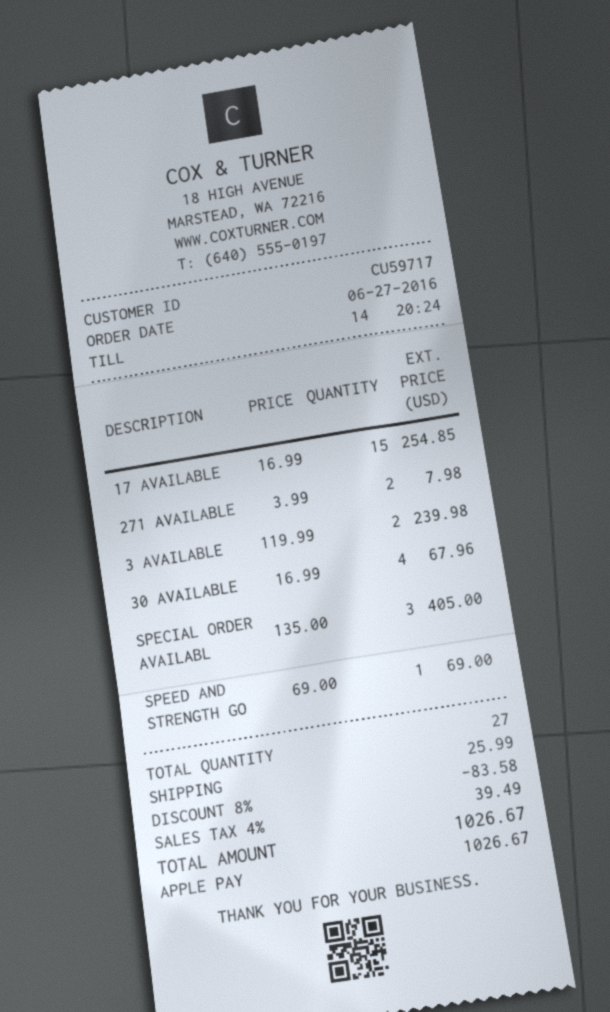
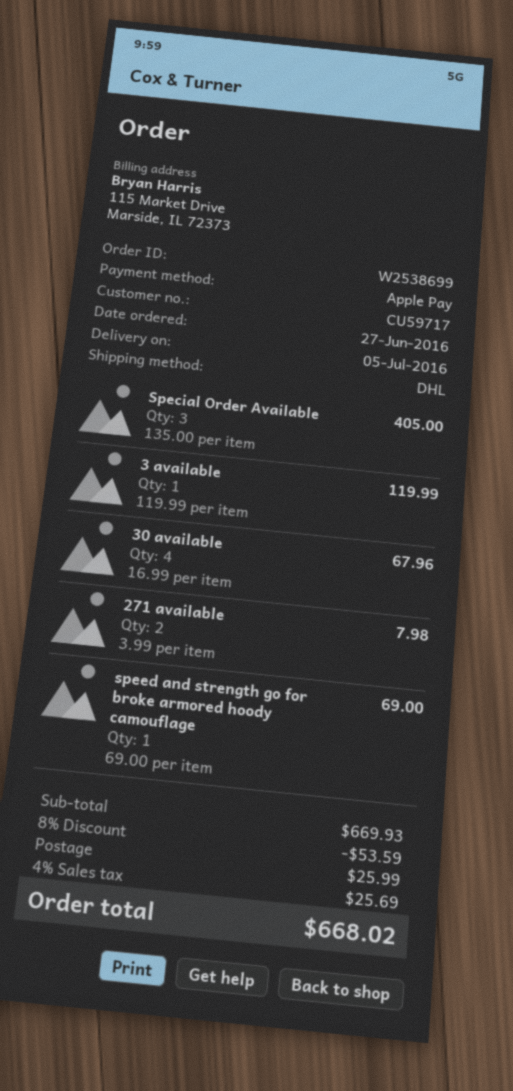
17 AVAILABLE: 15 x 16.99 = 254.85 -> none
3 AVAILABLE: 2 x 119.99 = 239.98 -> 1 x 119.99 = 119.99
discount: 8% = 83.58 -> 8% = 53.59
tax: 4% = 39.49 -> 4% = 25.69
total: 1026.67 -> 668.02

